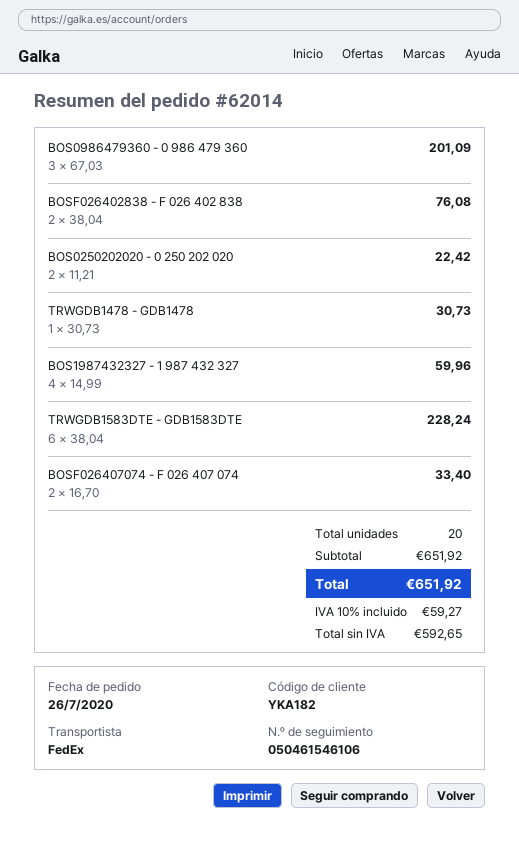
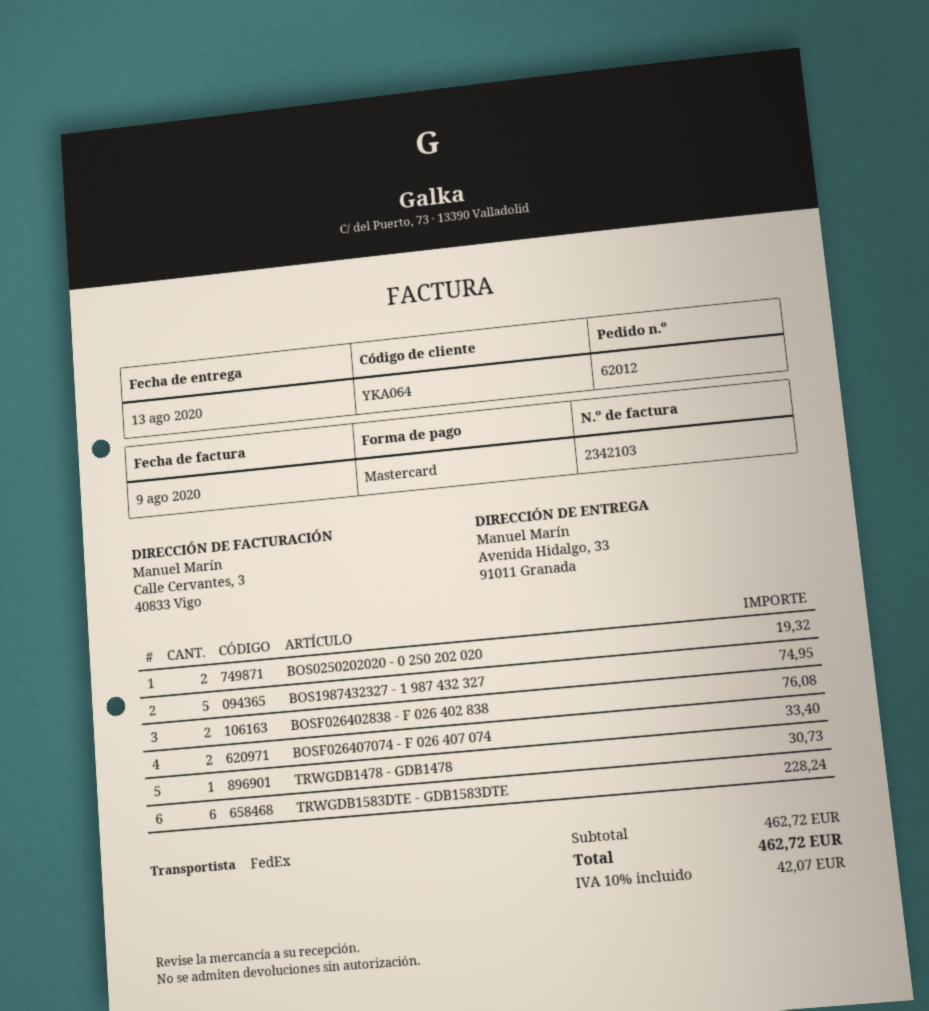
order number: 62014 -> 62012
customer number: YKA182 -> YKA064
BOS0986479360 - 0 986 479 360: 3 for 201.09 -> none
BOS0250202020 - 0 250 202 020: 2 for 22.42 -> 2 for 19.32
BOS1987432327 - 1 987 432 327: 4 for 59.96 -> 5 for 74.95
subtotal: 651.92 -> 462.72
tax: 10% = 59.27 -> 10% = 42.07
total: 651.92 -> 462.72

